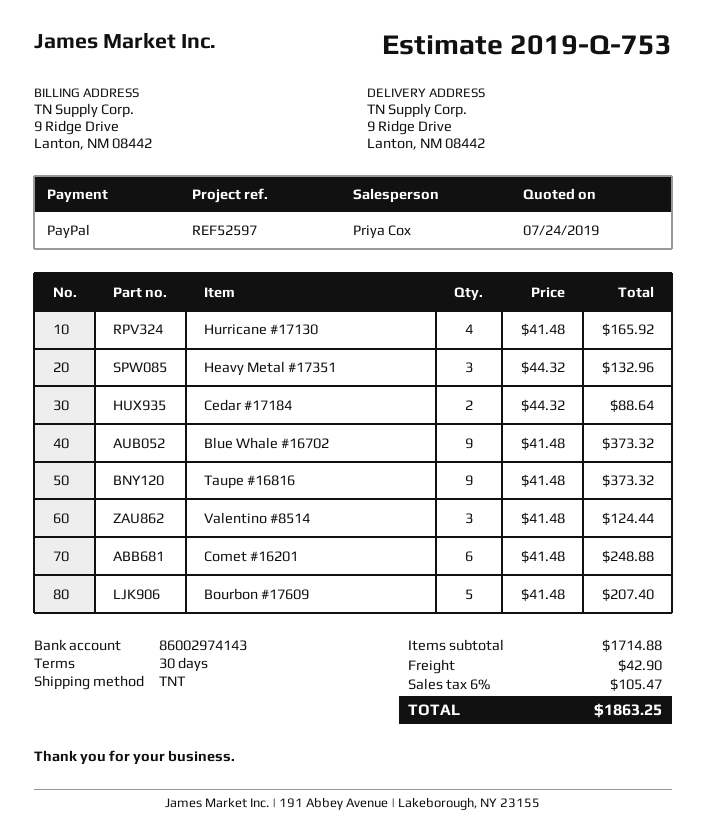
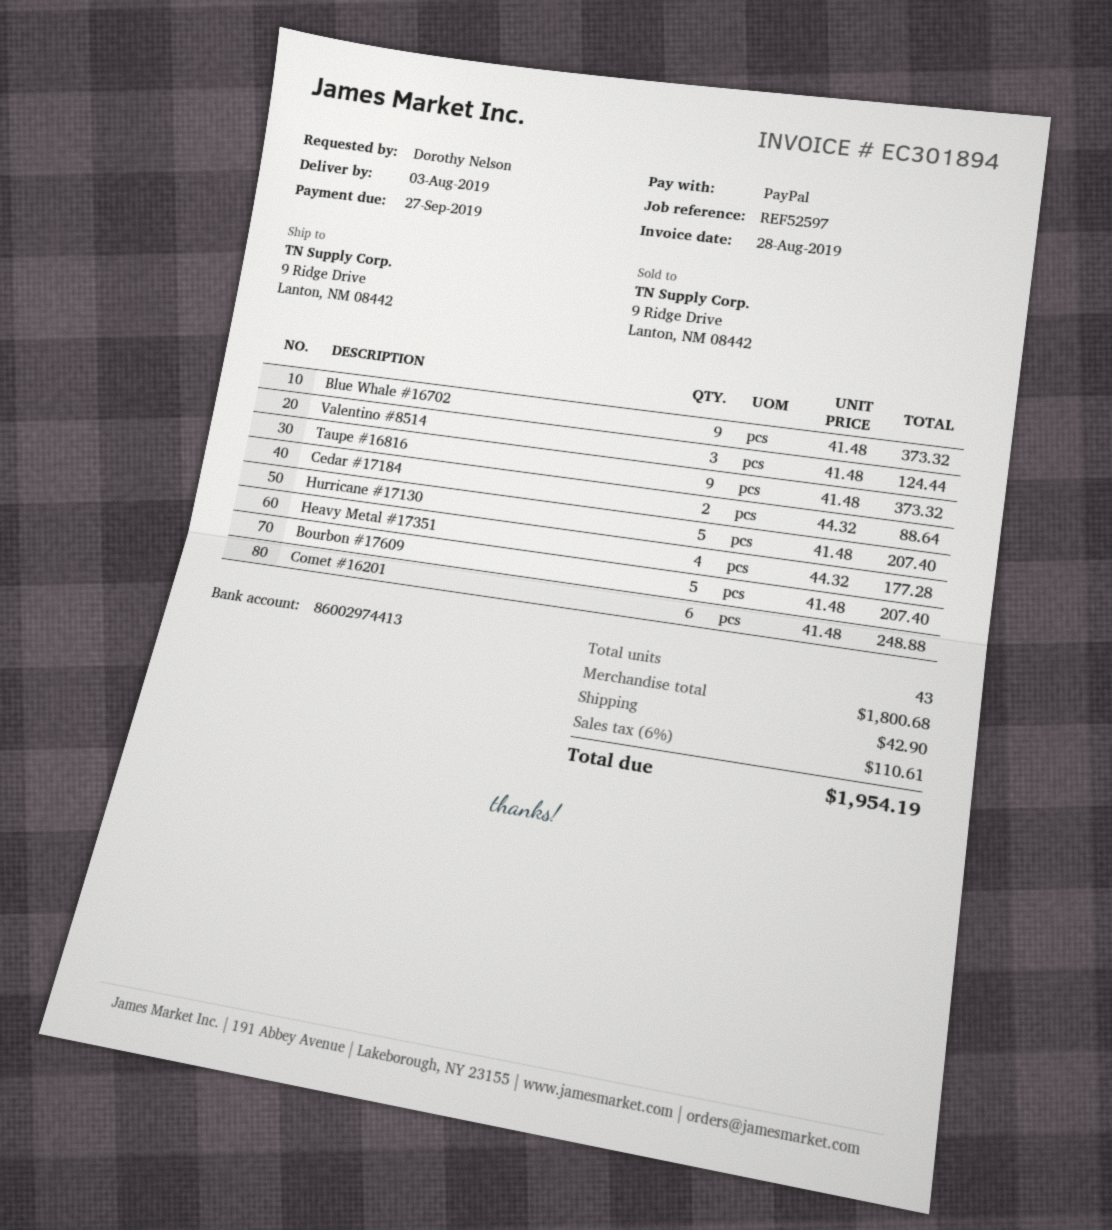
bank account: 86002974143 -> 86002974413
Hurricane #17130: 4 x 41.48 = 165.92 -> 5 x 41.48 = 207.40
Heavy Metal #17351: 3 x 44.32 = 132.96 -> 4 x 44.32 = 177.28
subtotal: 1714.88 -> 1800.68
tax: 6% = 105.47 -> 6% = 110.61
total: 1863.25 -> 1954.19

